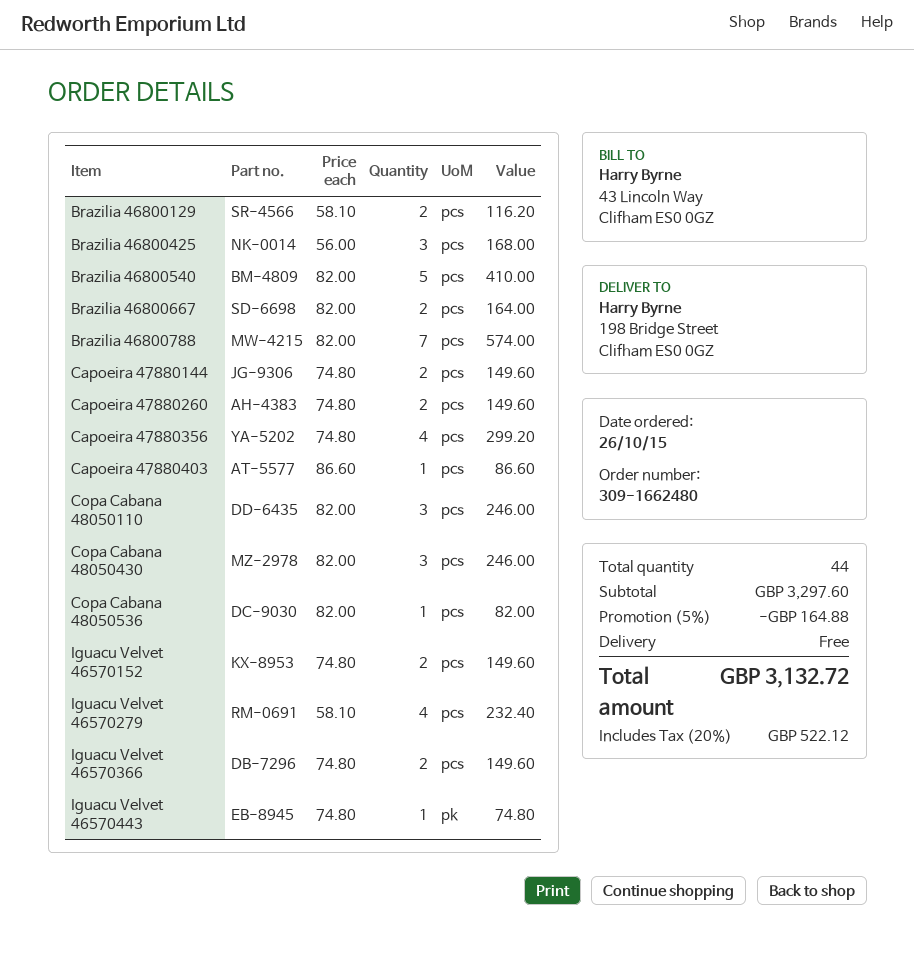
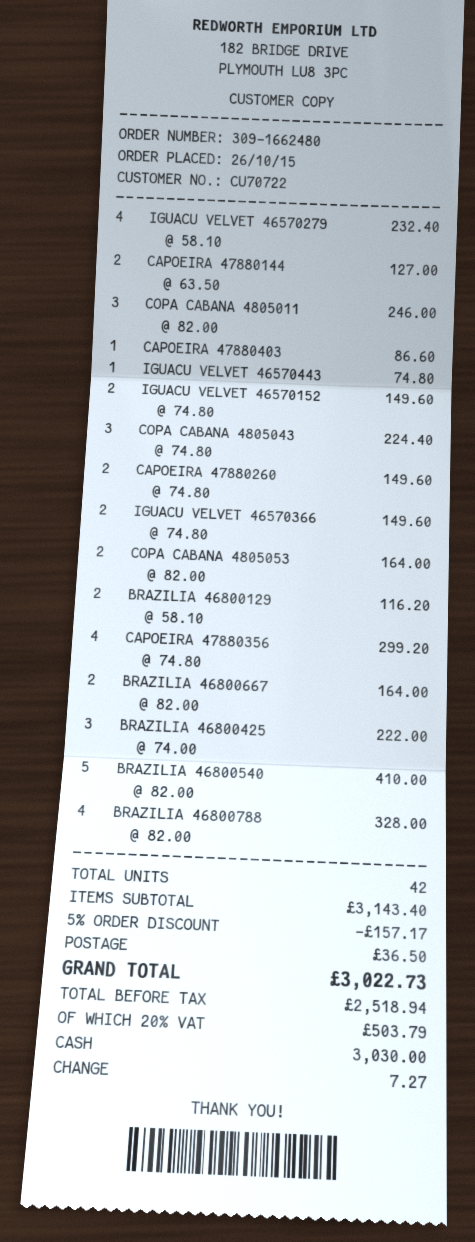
Brazilia 46800425: 3 x 56.00 = 168.00 -> 3 x 74.00 = 222.00
Brazilia 46800788: 7 x 82.00 = 574.00 -> 4 x 82.00 = 328.00
Capoeira 47880144: 2 x 74.80 = 149.60 -> 2 x 63.50 = 127.00
Copa Cabana 48050430: 3 x 82.00 = 246.00 -> 3 x 74.80 = 224.40
Copa Cabana 48050536: 1 x 82.00 = 82.00 -> 2 x 82.00 = 164.00
total quantity: 44 -> 42
subtotal: 3297.60 -> 3143.40
discount: 5% = 164.88 -> 5% = 157.17
shipping: 0.00 -> 36.50
tax: 20% = 522.12 -> 20% = 503.79
total: 3132.72 -> 3022.73

